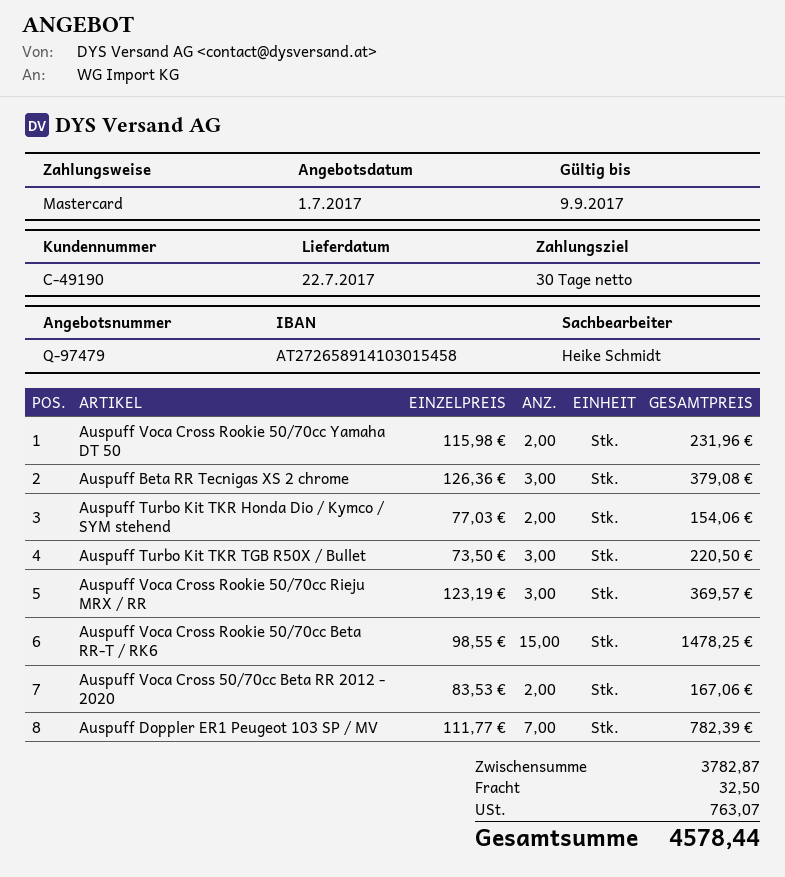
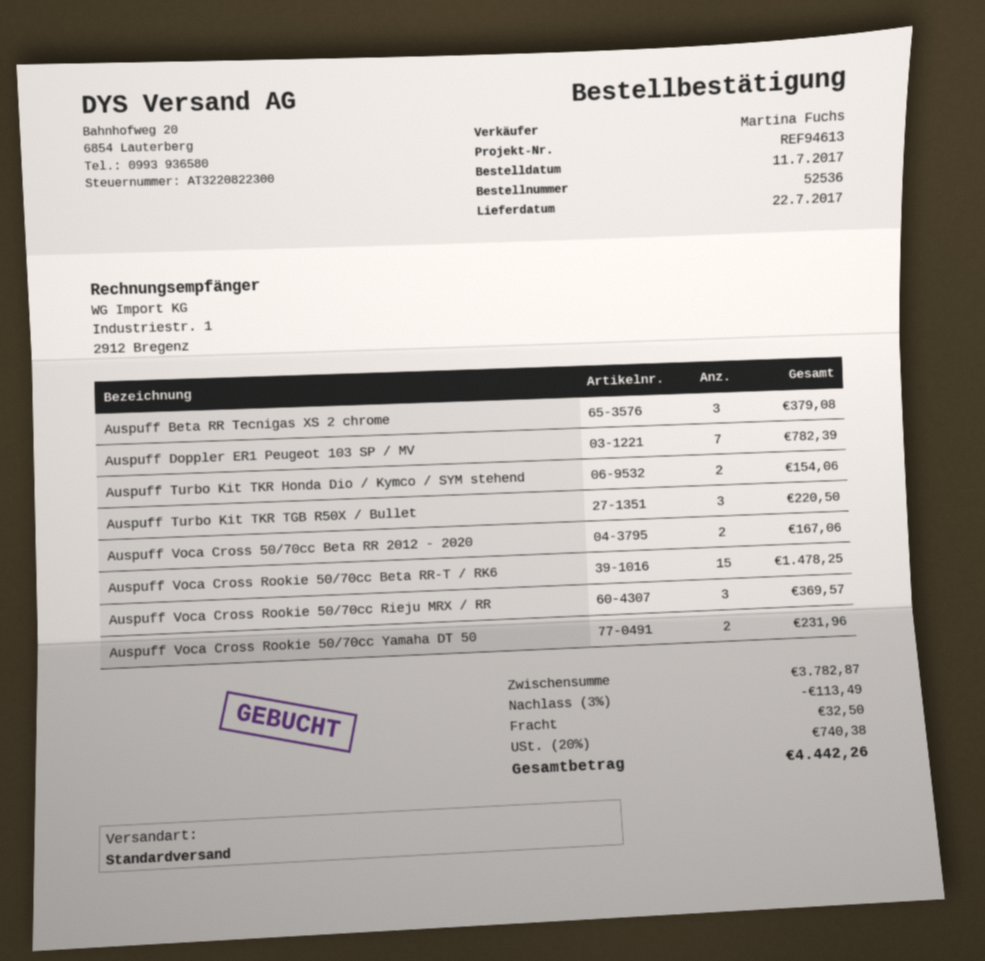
sales rep: Heike Schmidt -> Martina Fuchs
discount: none -> 3% = 113.49
tax: 763.07 -> 740.38
total: 4578.44 -> 4442.26

